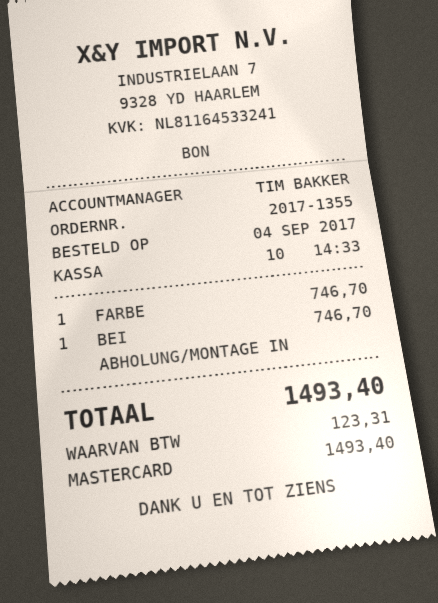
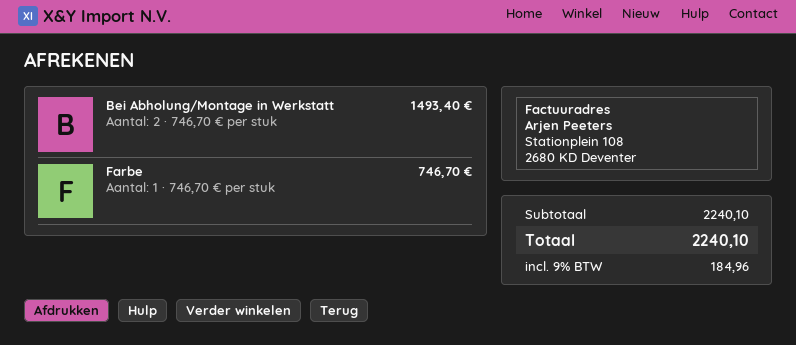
BEI ABHOLUNG/MONTAGE IN: 1 x 746.70 = 746.70 -> 2 x 746.70 = 1493.40
tax: 123.31 -> 184.96
total: 1493.40 -> 2240.10

